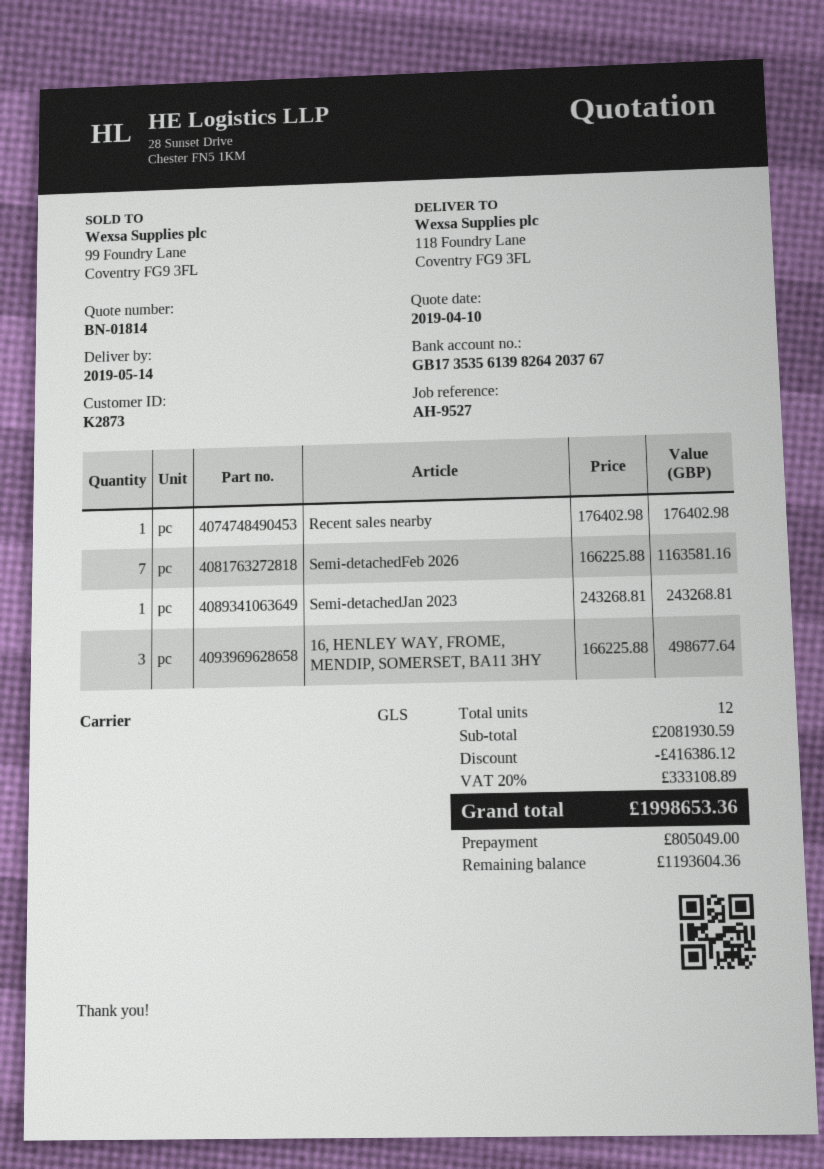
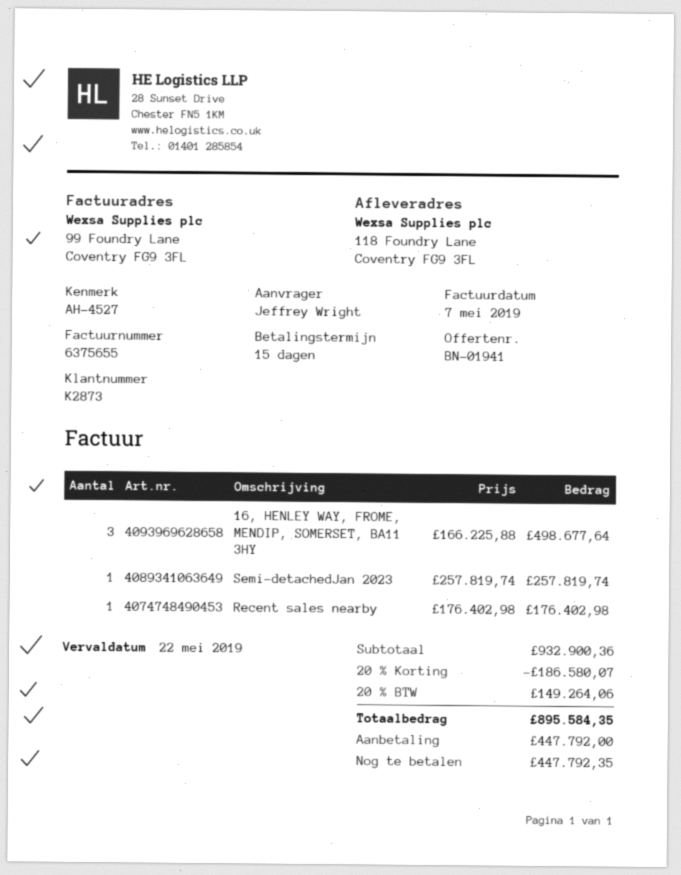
quote number: BN-01814 -> BN-01941
reference: AH-9527 -> AH-4527
Semi-detachedFeb 2026: 7 x 166225.88 = 1163581.16 -> none
Semi-detachedJan 2023: 1 x 243268.81 = 243268.81 -> 1 x 257819.74 = 257819.74
subtotal: 2081930.59 -> 932900.36
discount: 416386.12 -> 186580.07
tax: 20% = 333108.89 -> 20% = 149264.06
total: 1998653.36 -> 895584.35
deposit: 805049.00 -> 447792.00
balance: 1193604.36 -> 447792.35

